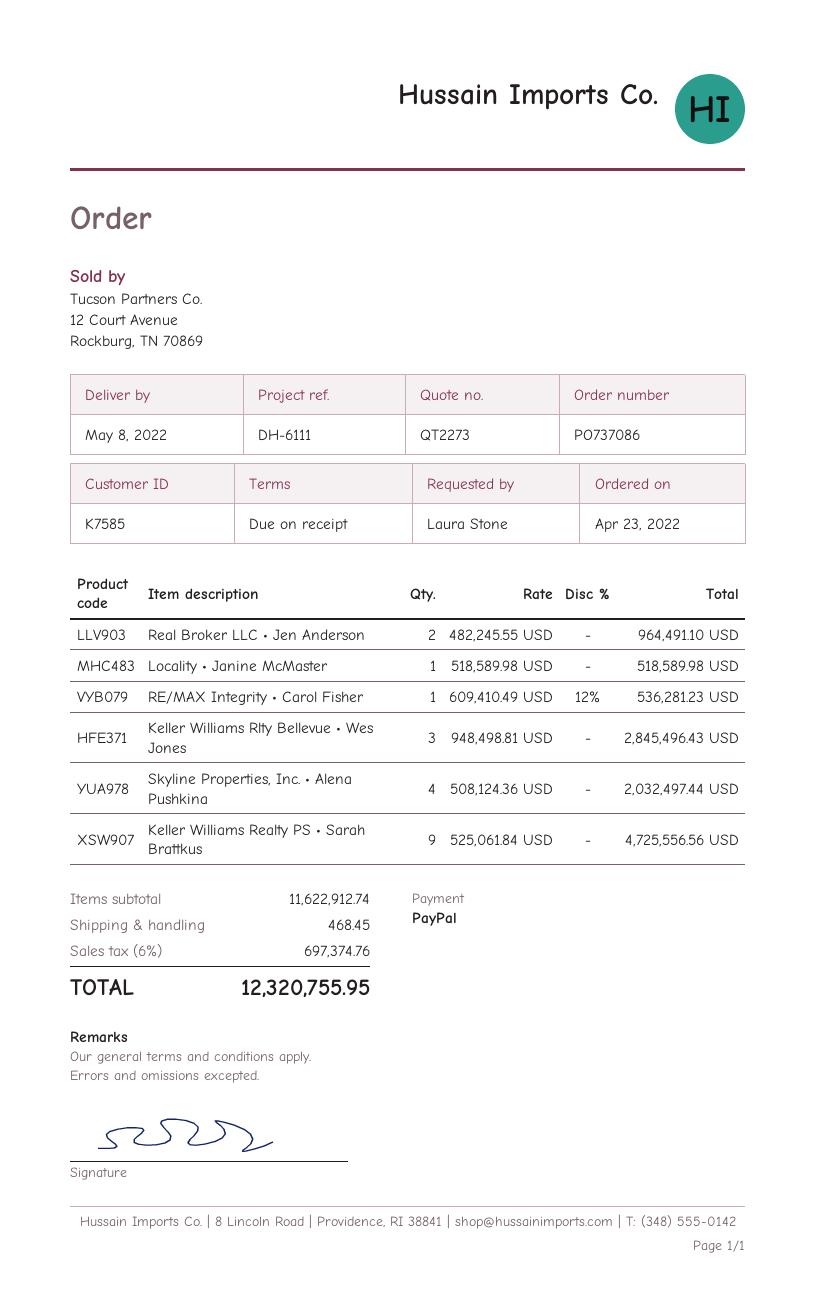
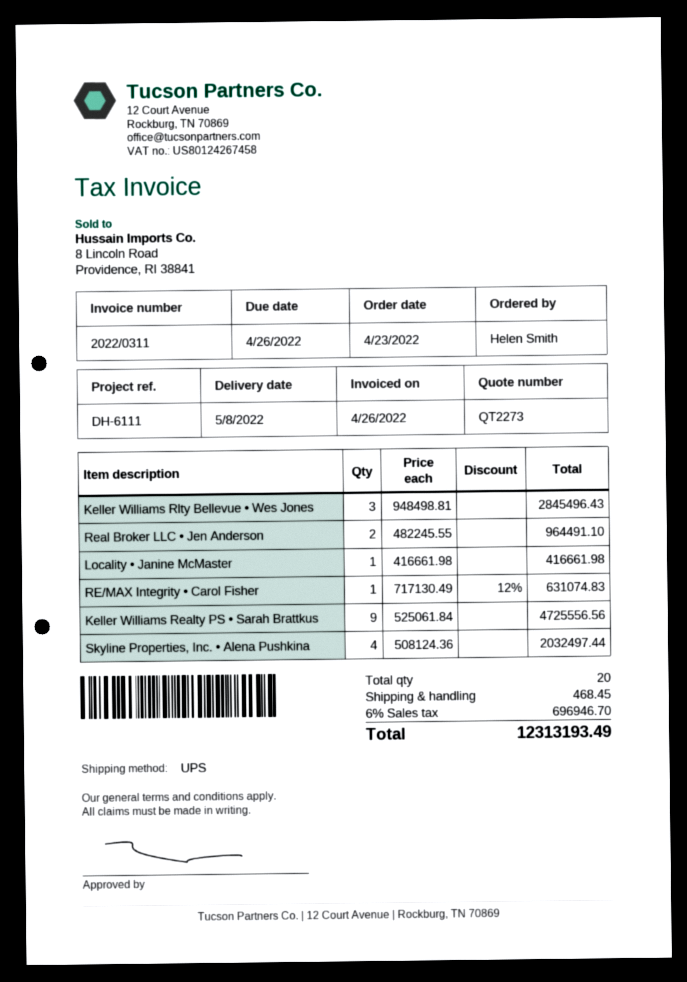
ordered by: Laura Stone -> Helen Smith
Locality • Janine McMaster: 1 x 518589.98 = 518589.98 -> 1 x 416661.98 = 416661.98
RE/MAX Integrity • Carol Fisher: 1 x 609410.49 - 12% = 536281.23 -> 1 x 717130.49 - 12% = 631074.83
tax: 6% = 697374.76 -> 6% = 696946.70
total: 12320755.95 -> 12313193.49

